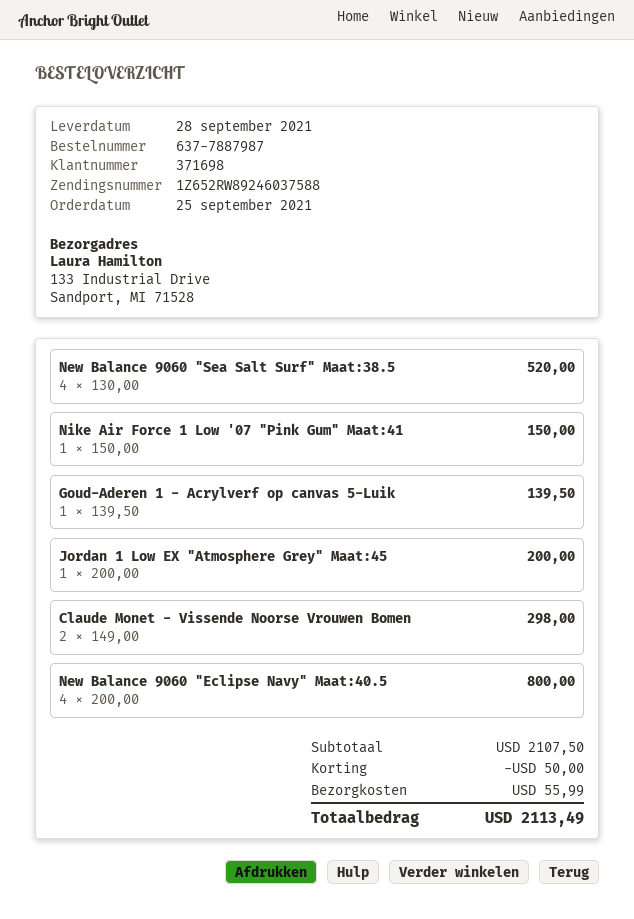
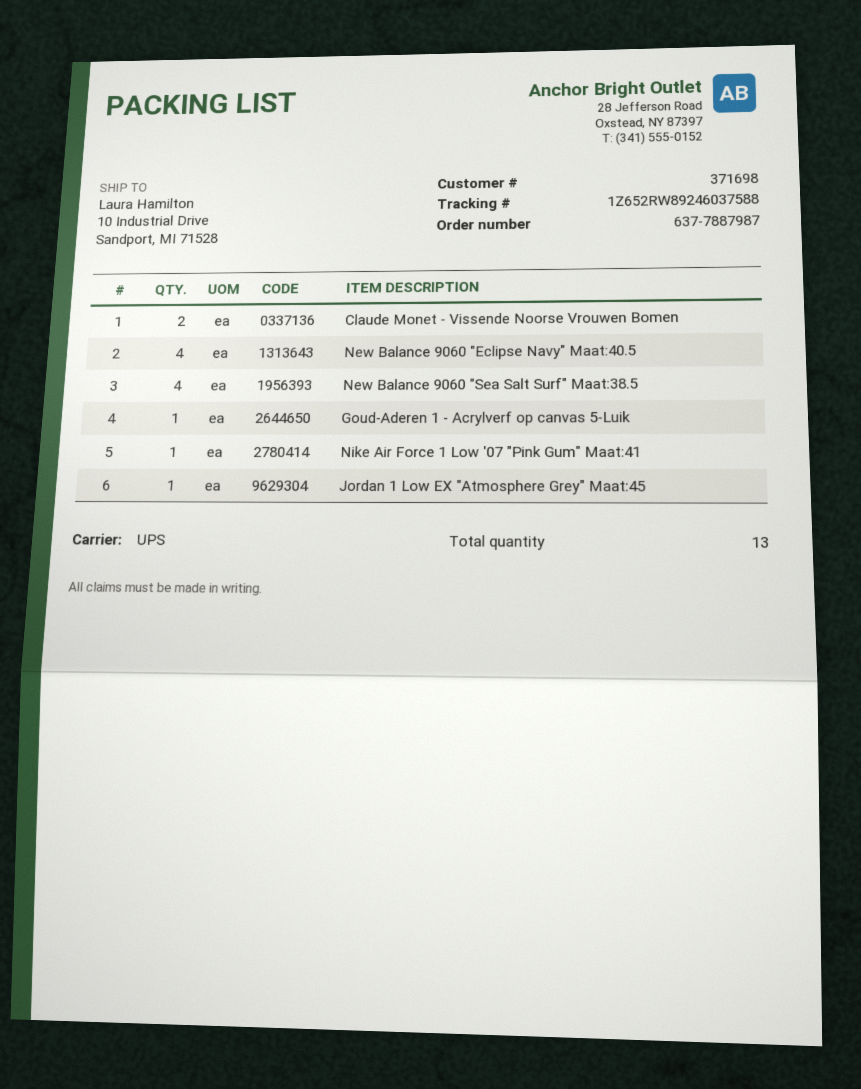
ship to: 133 Industrial Drive, Sandport, MI 71528 -> 10 Industrial Drive, Sandport, MI 71528

